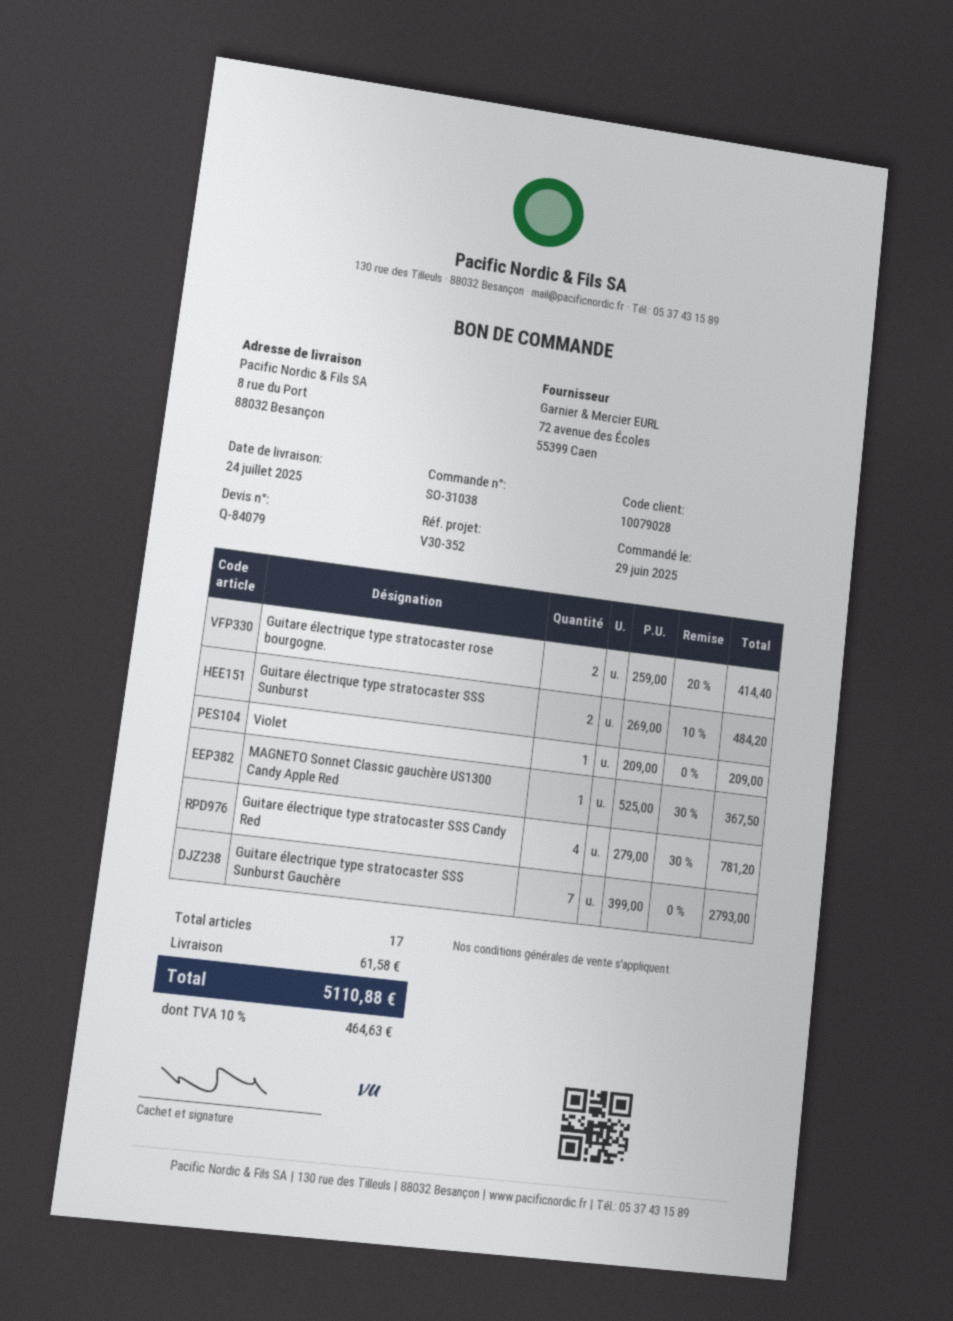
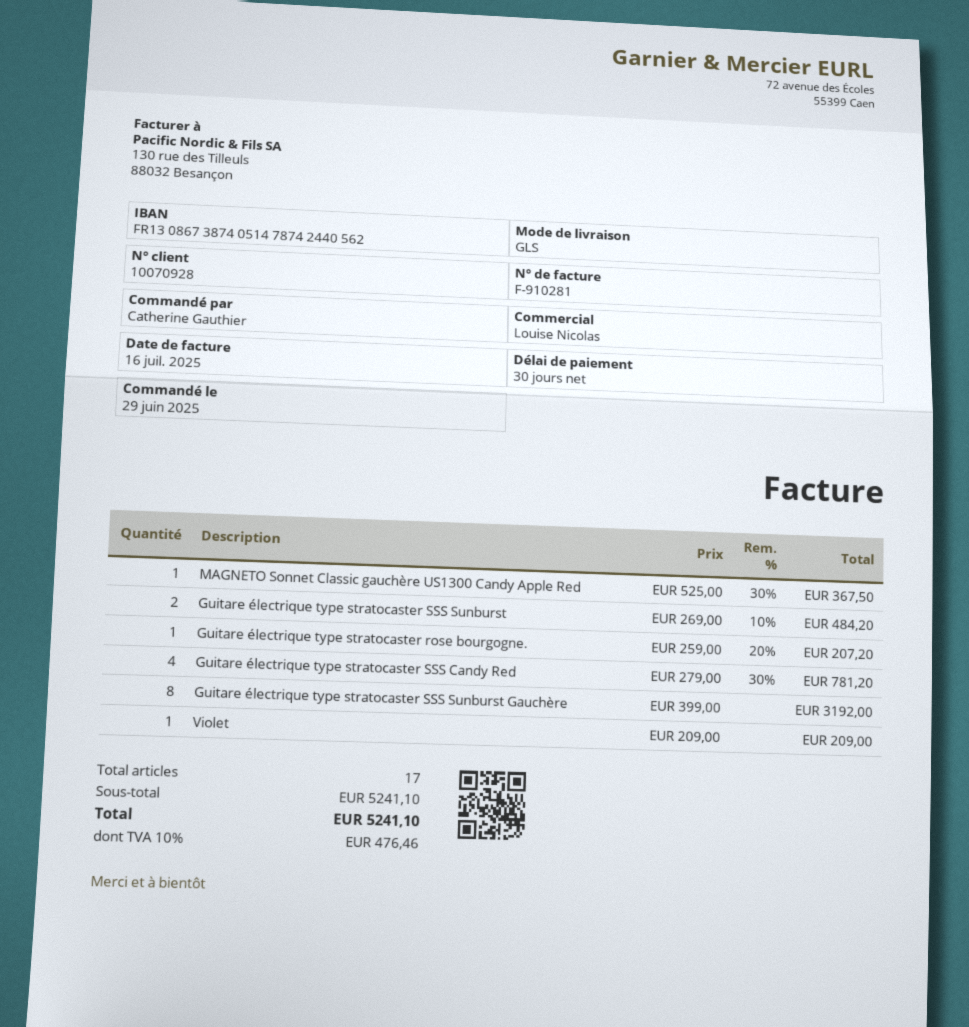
customer number: 10079028 -> 10070928
Guitare électrique type stratocaster rose bourgogne.: 2 x 259.00 - 20% = 414.40 -> 1 x 259.00 - 20% = 207.20
Guitare électrique type stratocaster SSS Sunburst Gauchère: 7 x 399.00 = 2793.00 -> 8 x 399.00 = 3192.00
shipping: 61.58 -> none
tax: 10% = 464.63 -> 10% = 476.46
total: 5110.88 -> 5241.10

